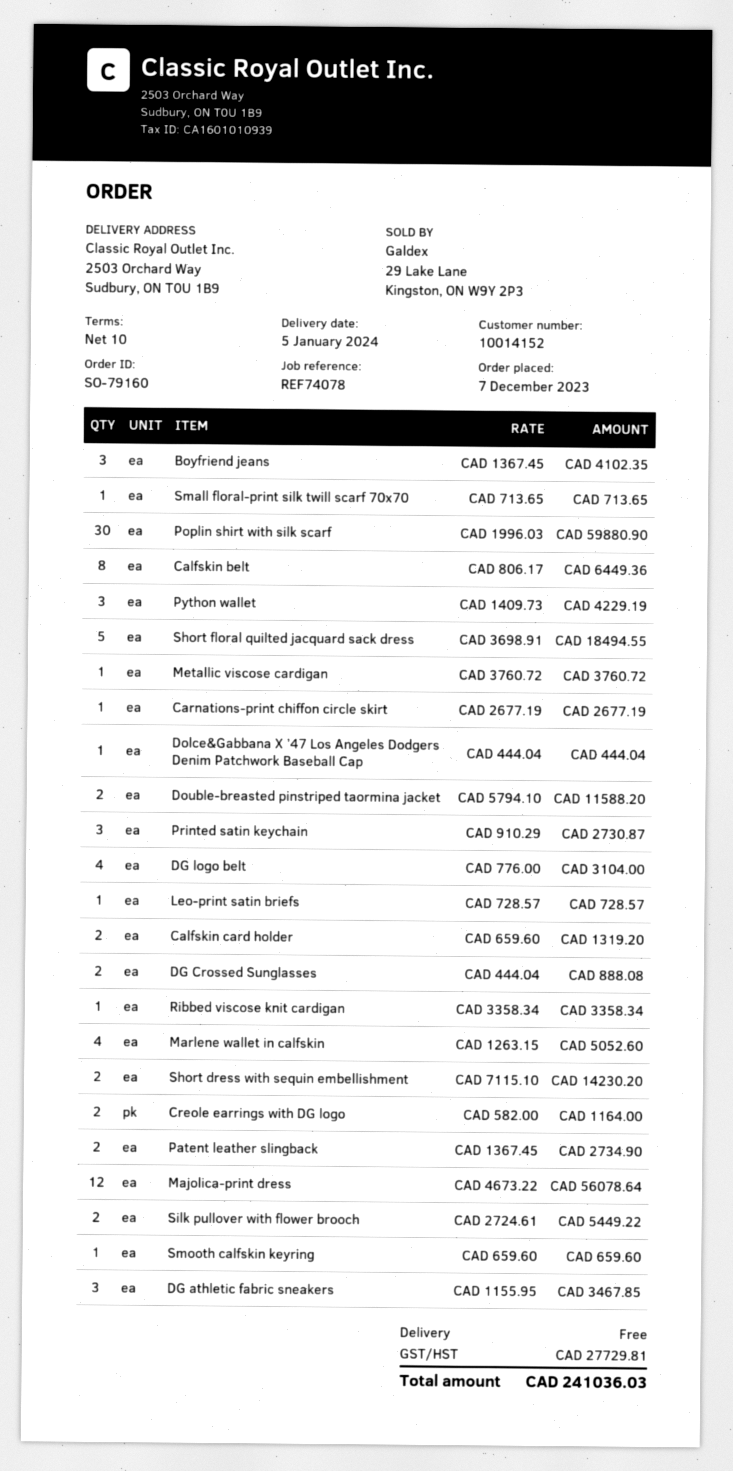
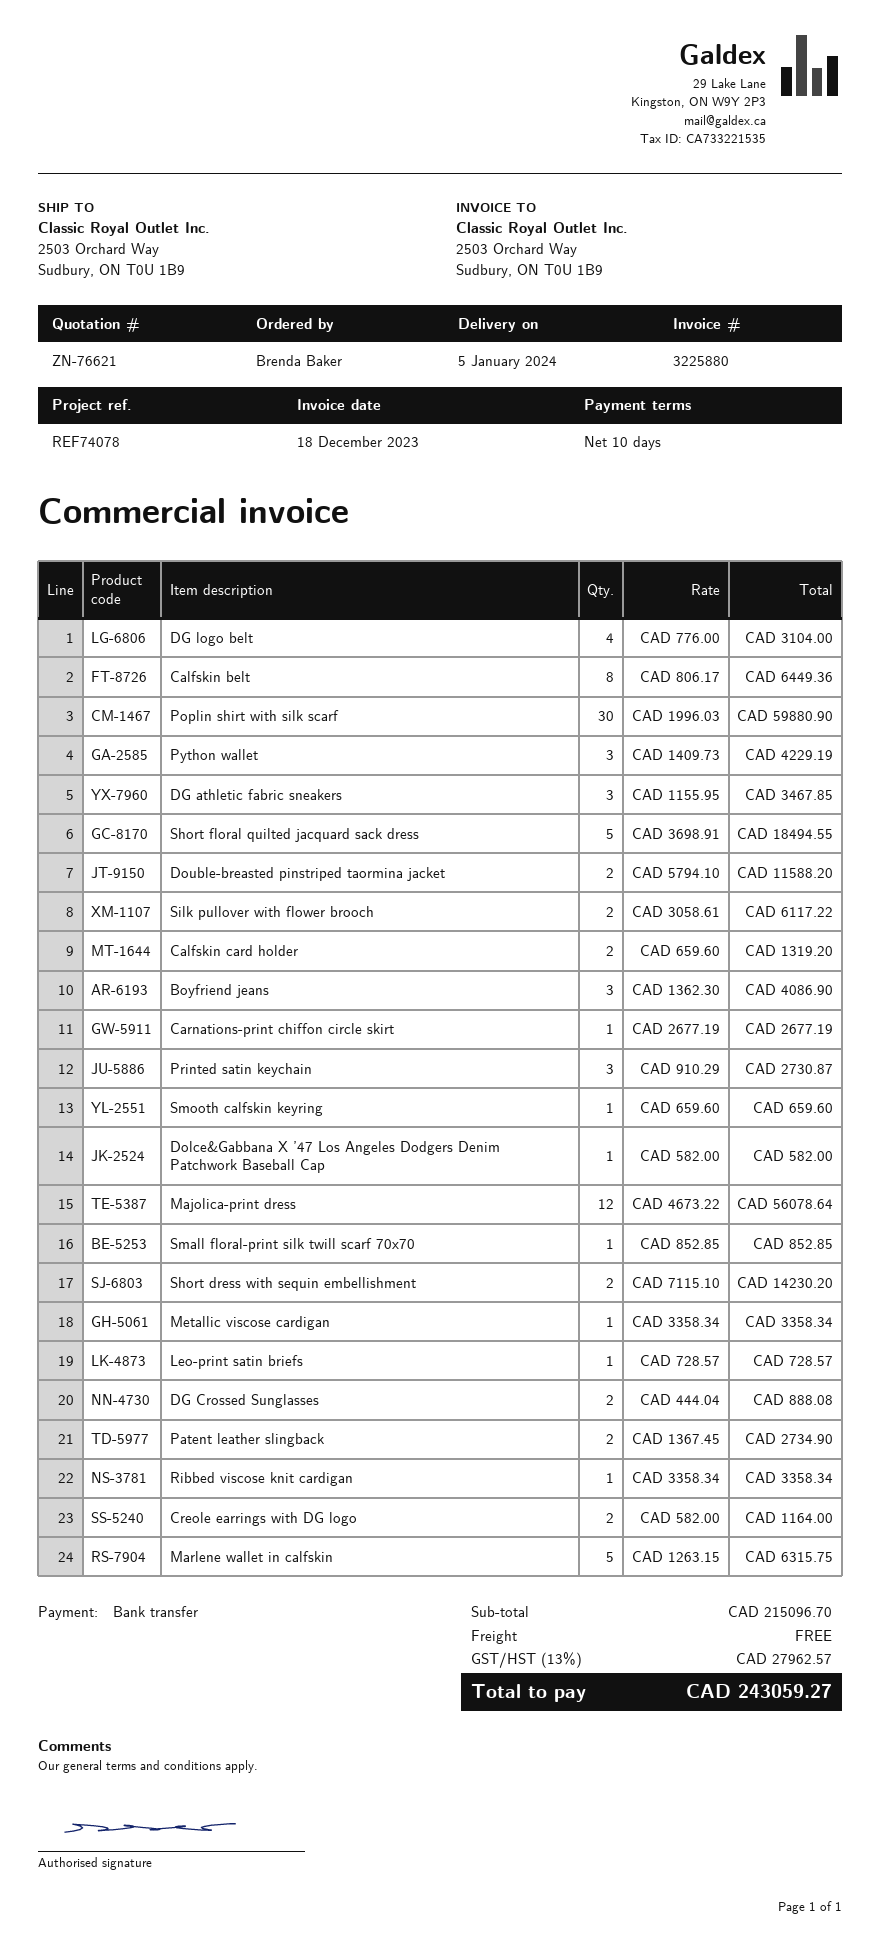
Boyfriend jeans: 3 x 1367.45 = 4102.35 -> 3 x 1362.30 = 4086.90
Small floral-print silk twill scarf 70x70: 1 x 713.65 = 713.65 -> 1 x 852.85 = 852.85
Metallic viscose cardigan: 1 x 3760.72 = 3760.72 -> 1 x 3358.34 = 3358.34
Dolce&Gabbana X ’47 Los Angeles Dodgers Denim Patchwork Baseball Cap: 1 x 444.04 = 444.04 -> 1 x 582.00 = 582.00
Marlene wallet in calfskin: 4 x 1263.15 = 5052.60 -> 5 x 1263.15 = 6315.75
Silk pullover with flower brooch: 2 x 2724.61 = 5449.22 -> 2 x 3058.61 = 6117.22
tax: 27729.81 -> 27962.57
total: 241036.03 -> 243059.27

